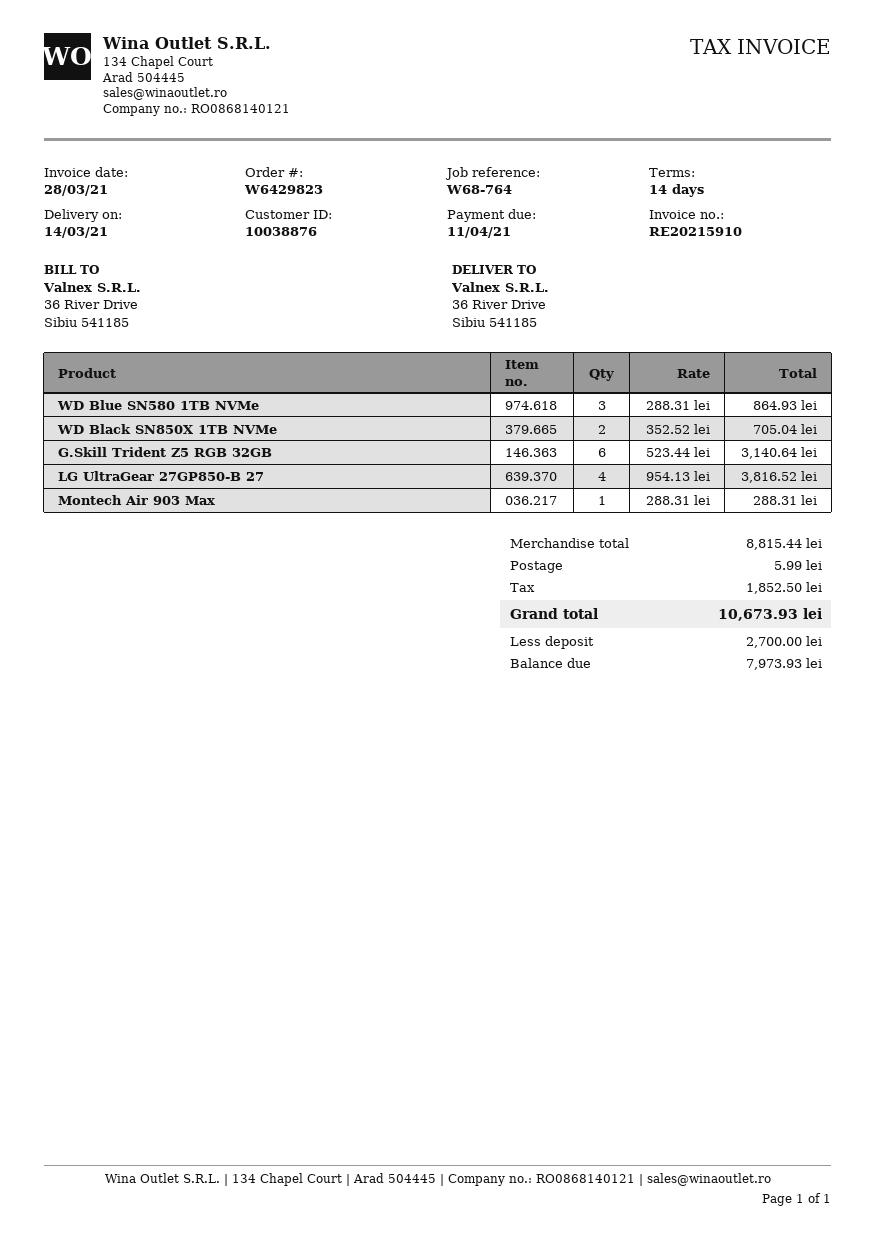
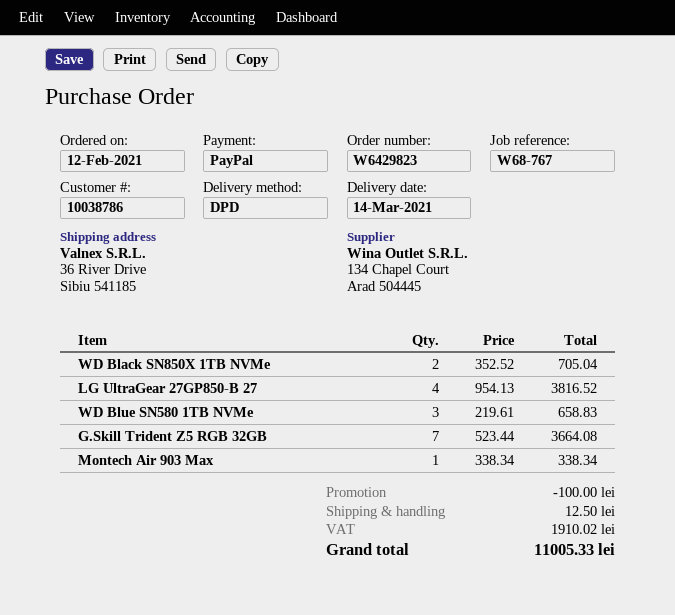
customer number: 10038876 -> 10038786
reference: W68-764 -> W68-767
WD Blue SN580 1TB NVMe: 3 x 288.31 = 864.93 -> 3 x 219.61 = 658.83
G.Skill Trident Z5 RGB 32GB: 6 x 523.44 = 3140.64 -> 7 x 523.44 = 3664.08
Montech Air 903 Max: 1 x 288.31 = 288.31 -> 1 x 338.34 = 338.34
discount: none -> 100.00
shipping: 5.99 -> 12.50
tax: 1852.50 -> 1910.02
total: 10673.93 -> 11005.33

